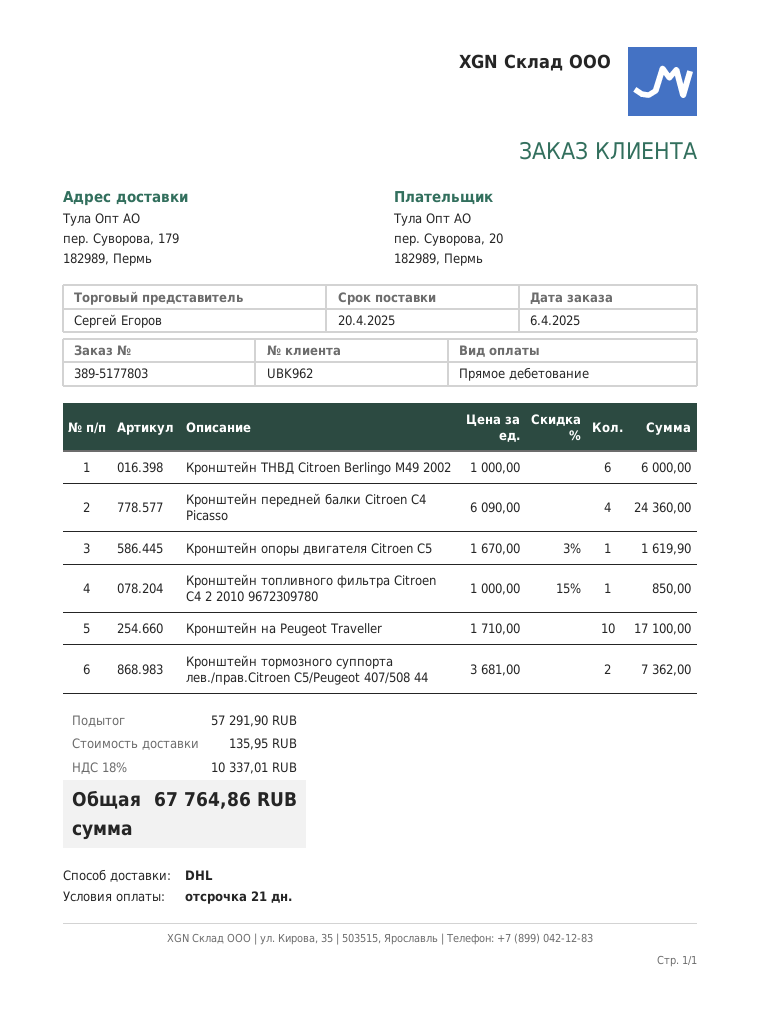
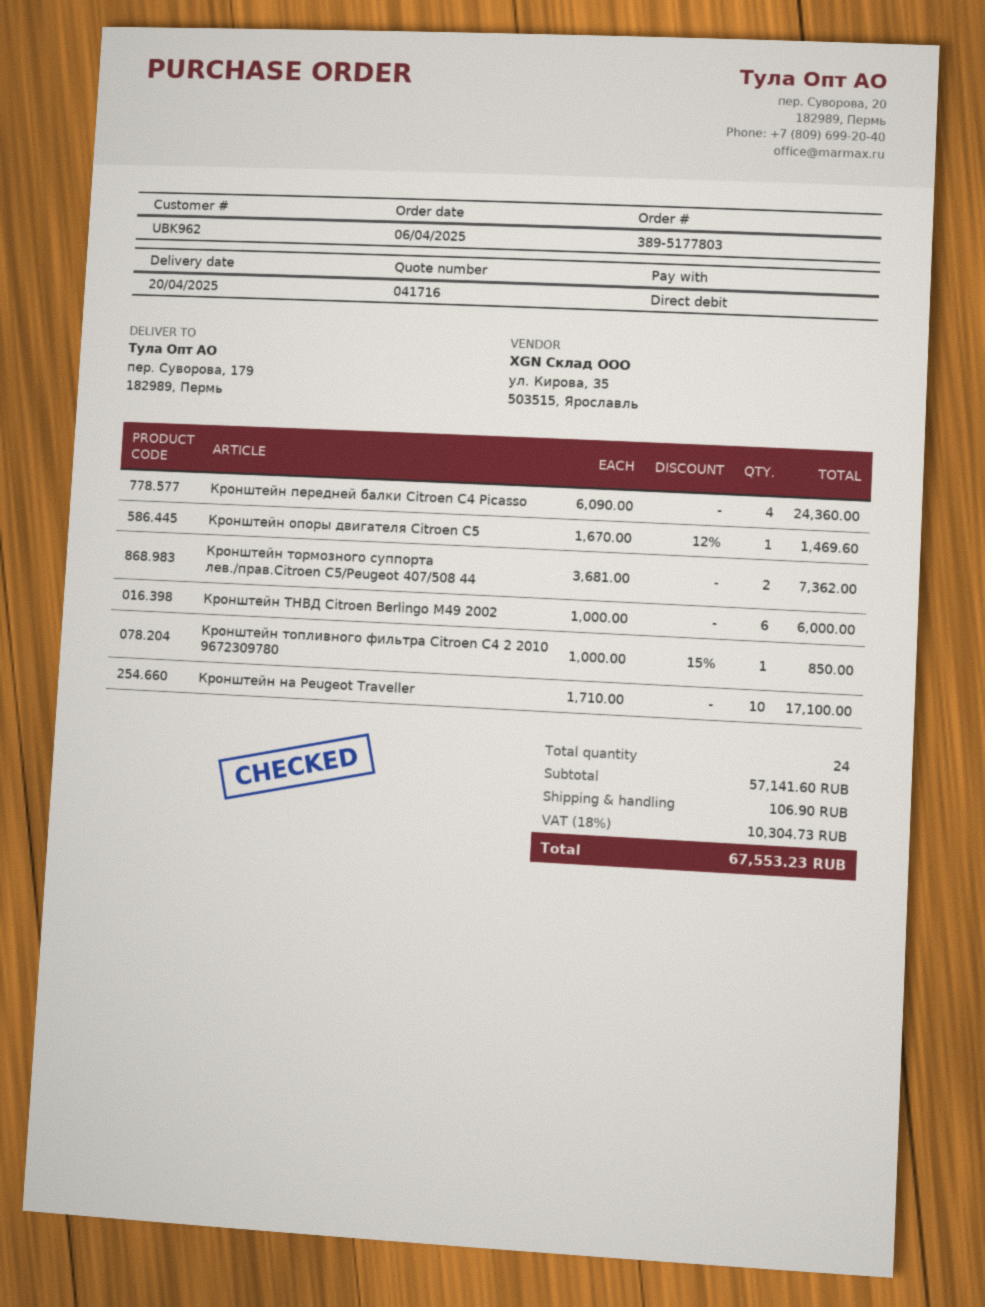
Кронштейн опоры двигателя Citroen C5: 1 x 1670.00 - 3% = 1619.90 -> 1 x 1670.00 - 12% = 1469.60
subtotal: 57291.90 -> 57141.60
shipping: 135.95 -> 106.90
tax: 18% = 10337.01 -> 18% = 10304.73
total: 67764.86 -> 67553.23

